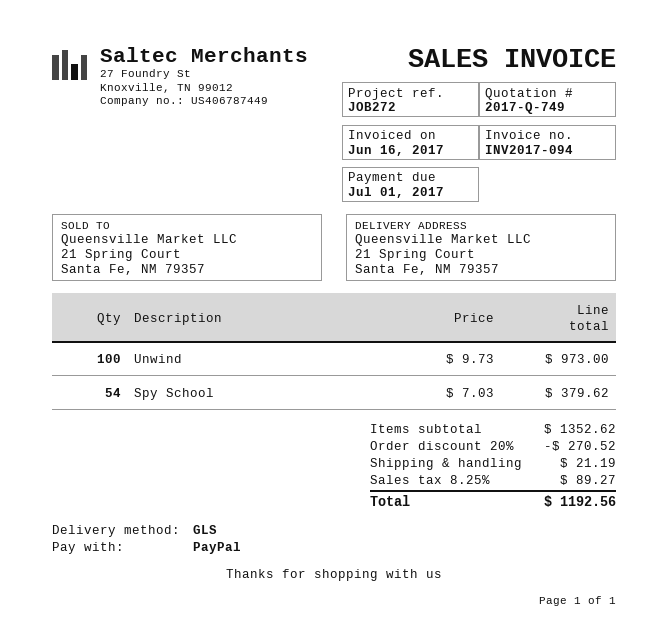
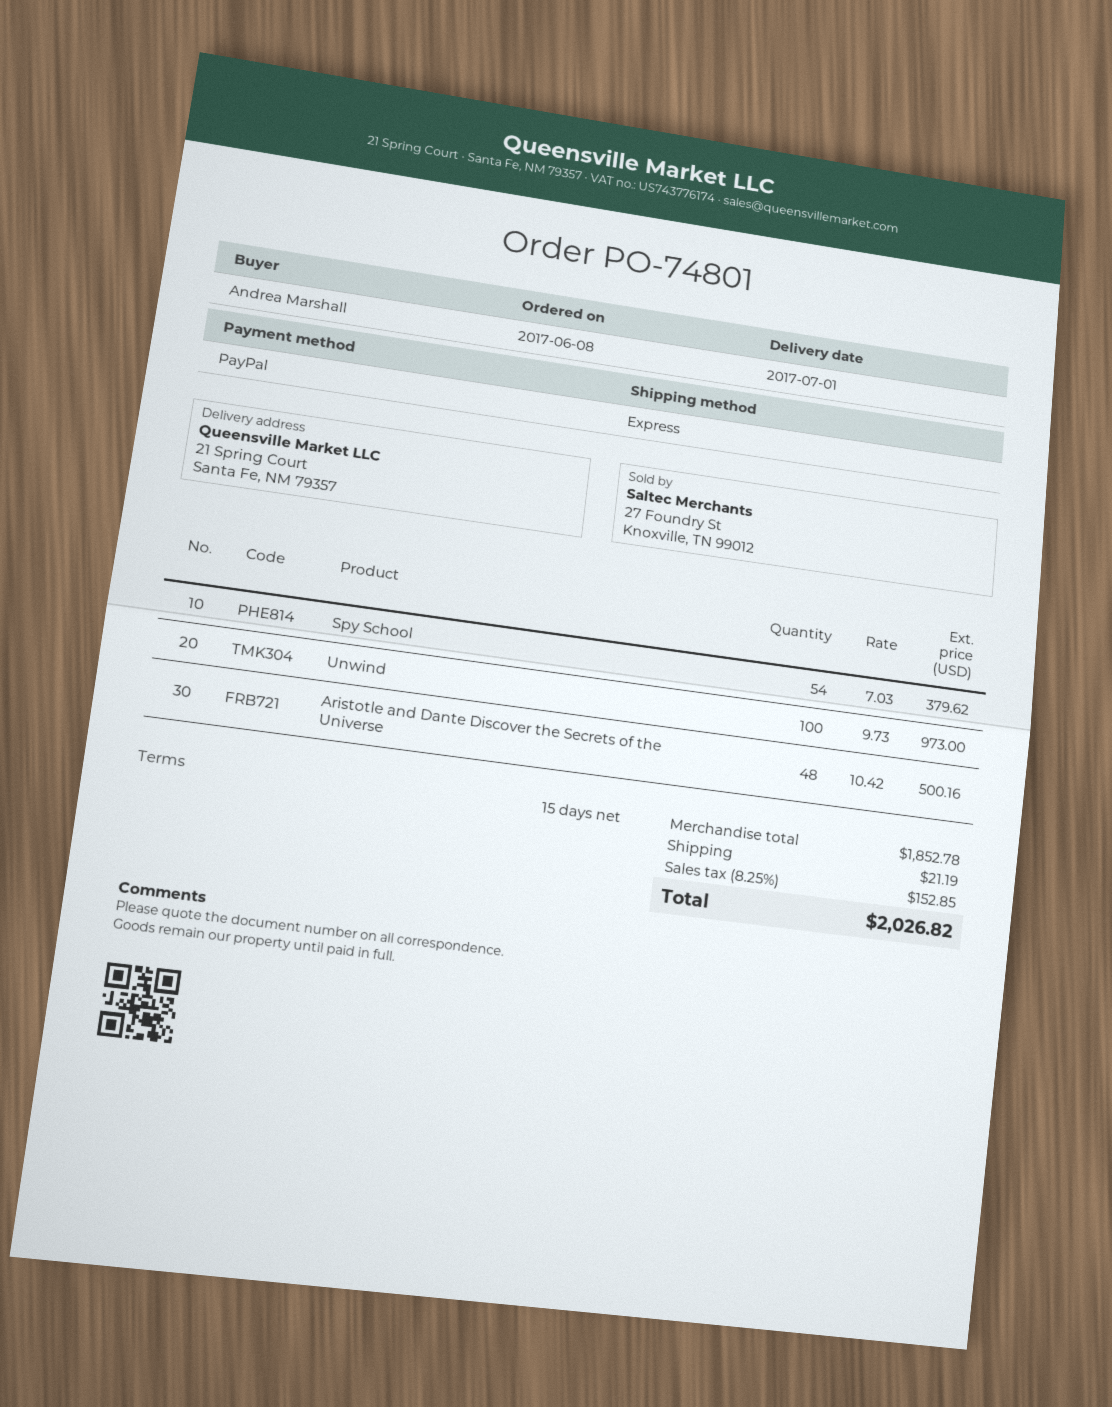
shipping method: GLS -> express
Aristotle and Dante Discover the Secrets of the Universe: none -> 48 x 10.42 = 500.16
subtotal: 1352.62 -> 1852.78
discount: 20% = 270.52 -> none
tax: 8.25% = 89.27 -> 8.25% = 152.85
total: 1192.56 -> 2026.82

